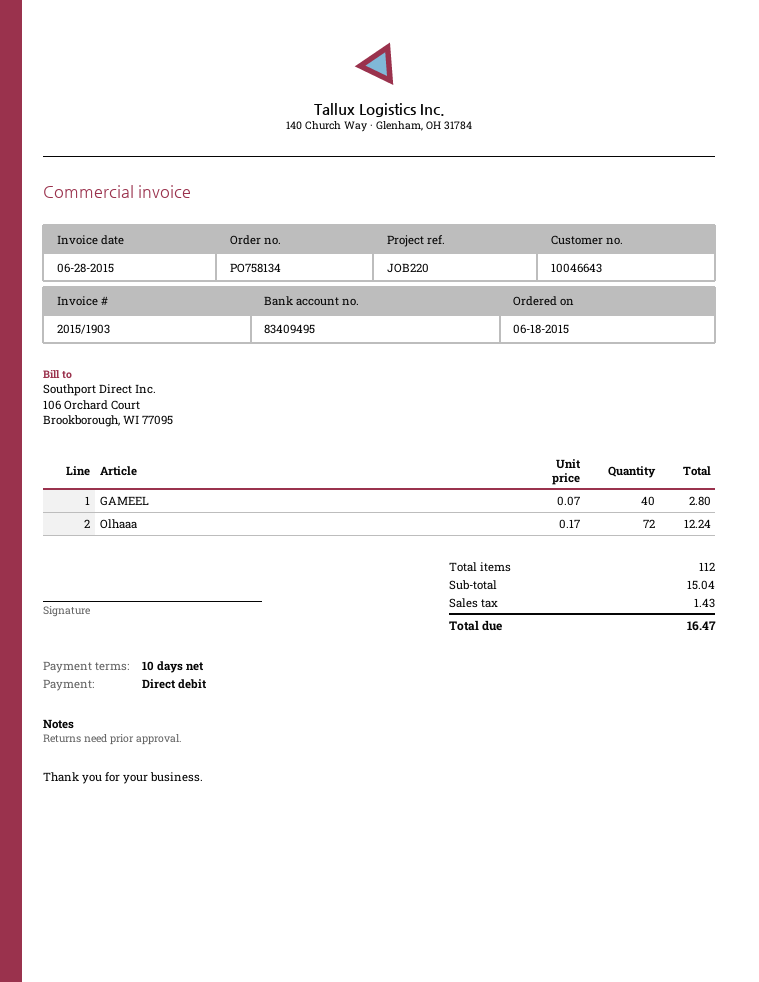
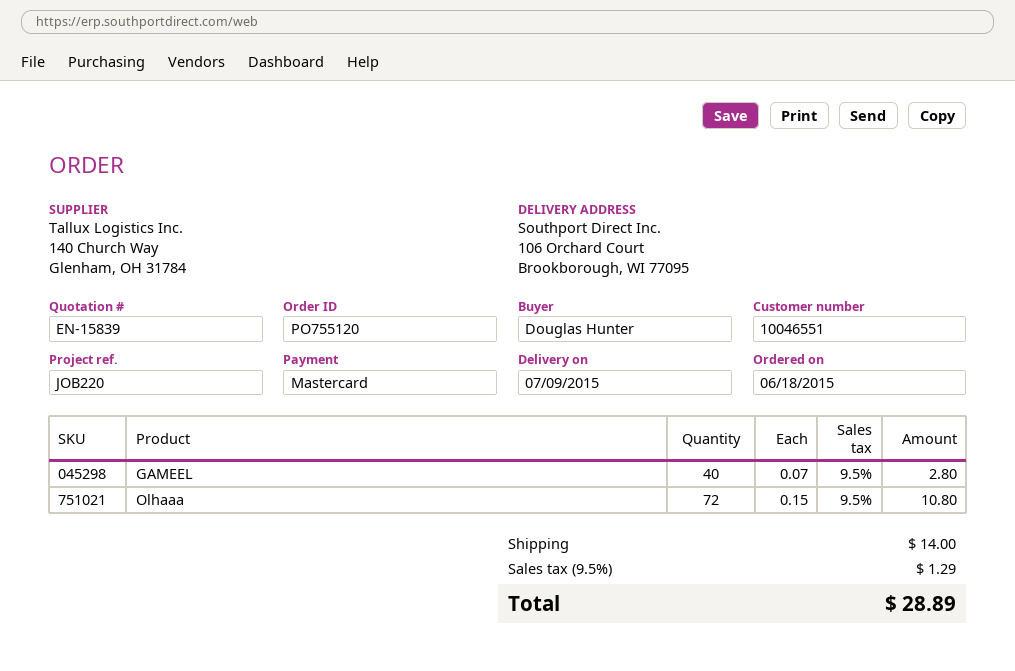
order number: PO758134 -> PO755120
customer number: 10046643 -> 10046551
payment method: direct debit -> Mastercard
Olhaaa: 72 x 0.17 = 12.24 -> 72 x 0.15 = 10.80
shipping: none -> 14.00
tax: 1.43 -> 1.29
total: 16.47 -> 28.89

